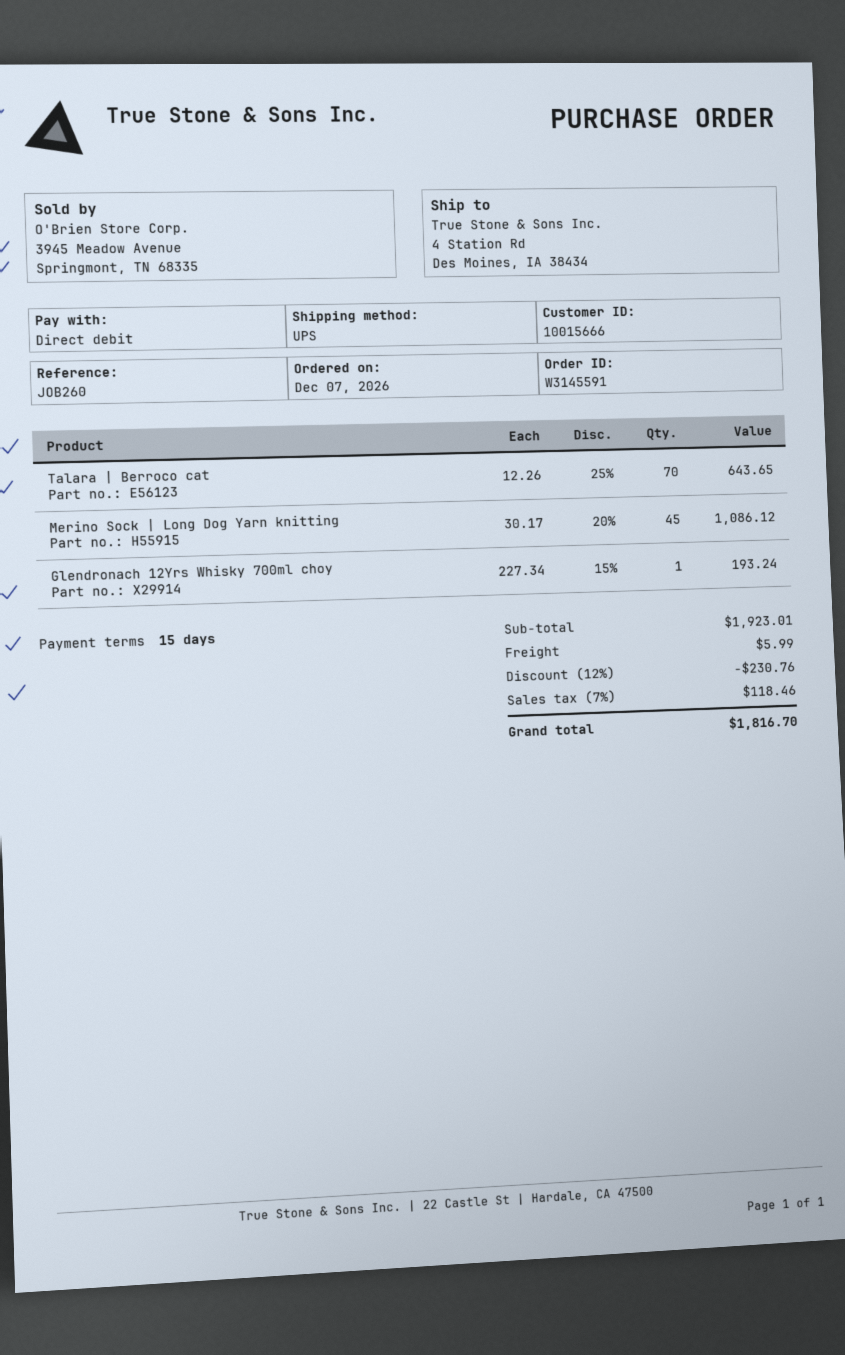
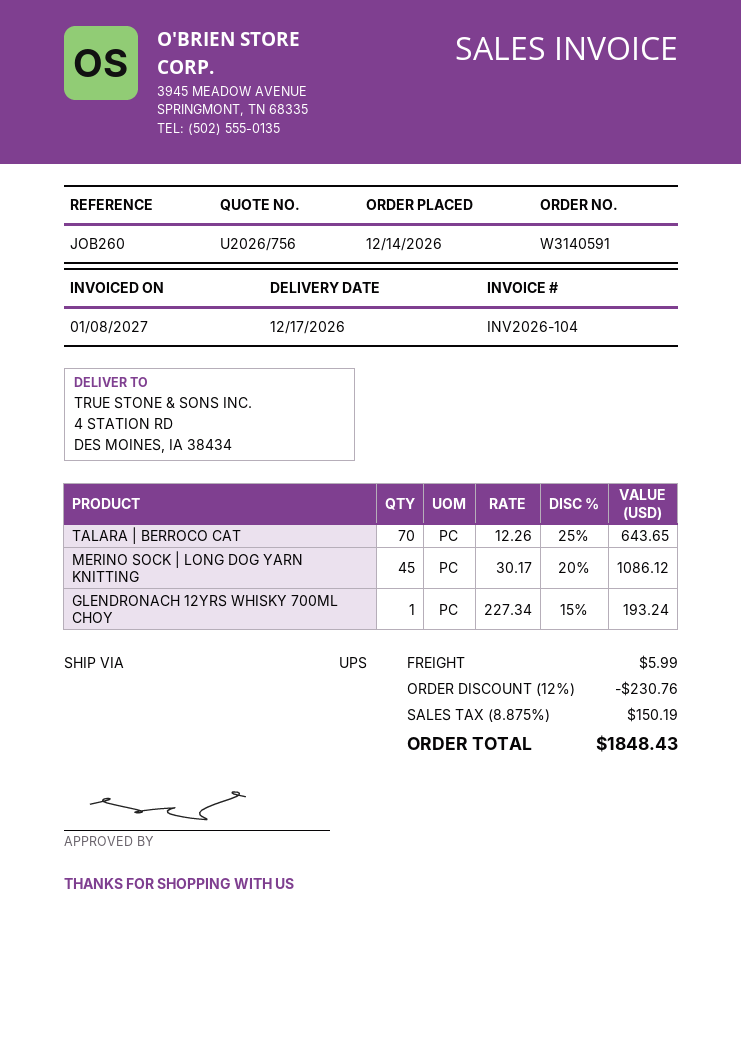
order number: W3145591 -> W3140591
order date: 2026-12-07 -> 2026-12-14
tax: 7% = 118.46 -> 8.875% = 150.19
total: 1816.70 -> 1848.43

